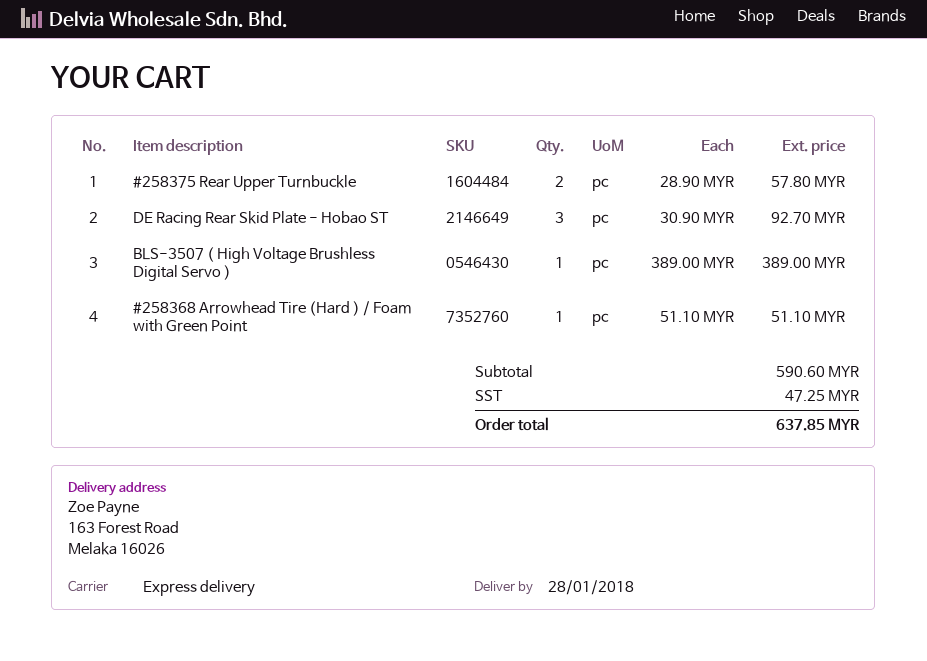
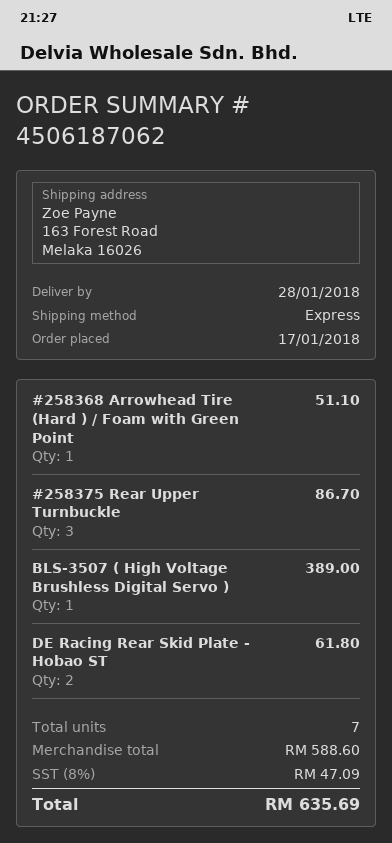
#258375 Rear Upper Turnbuckle: 2 for 57.80 -> 3 for 86.70
DE Racing Rear Skid Plate - Hobao ST: 3 for 92.70 -> 2 for 61.80
subtotal: 590.60 -> 588.60
tax: 47.25 -> 47.09
total: 637.85 -> 635.69

